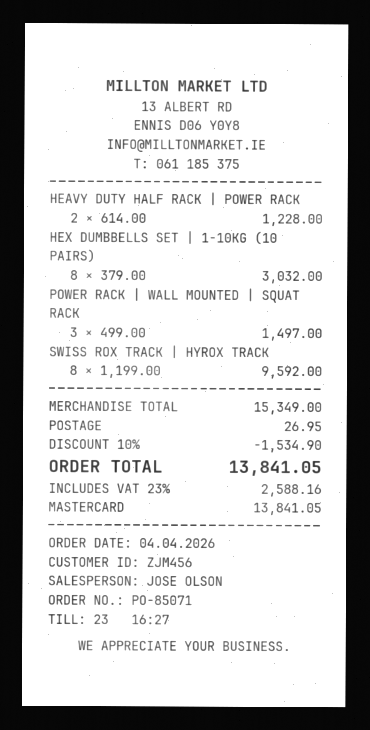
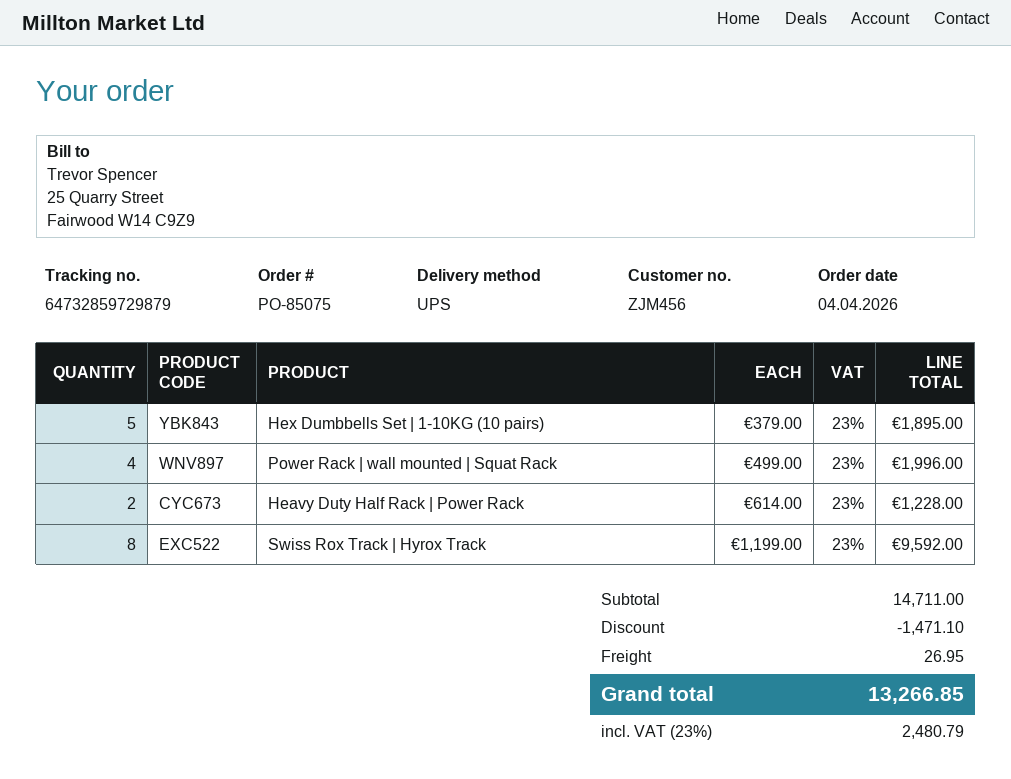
order number: PO-85071 -> PO-85075
HEX DUMBBELLS SET | 1-10KG (10 PAIRS): 8 x 379.00 = 3032.00 -> 5 x 379.00 = 1895.00
POWER RACK | WALL MOUNTED | SQUAT RACK: 3 x 499.00 = 1497.00 -> 4 x 499.00 = 1996.00
subtotal: 15349.00 -> 14711.00
discount: 1534.90 -> 1471.10
tax: 23% = 2588.16 -> 23% = 2480.79
total: 13841.05 -> 13266.85

